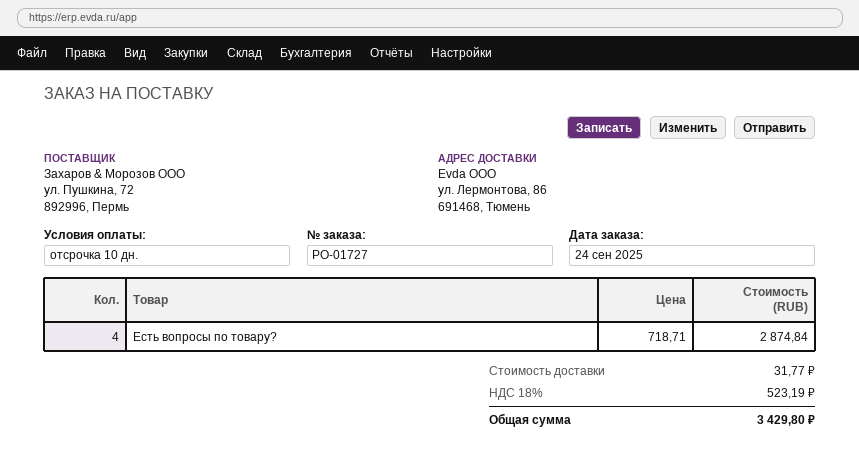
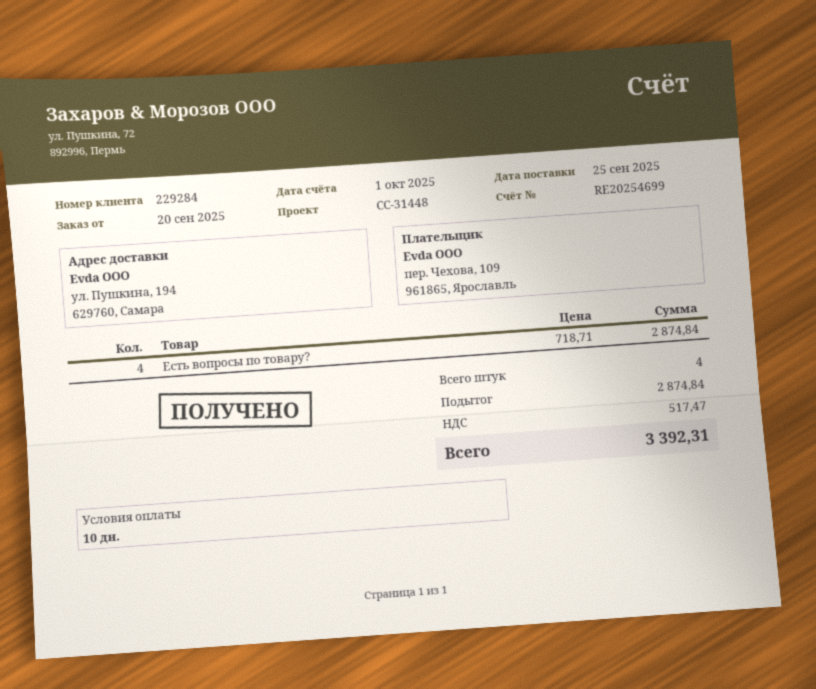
order date: 2025-09-24 -> 2025-09-20
ship to: ул. Лермонтова, 86, 691468, Тюмень -> ул. Пушкина, 194, 629760, Самара
shipping: 31.77 -> none
tax: 523.19 -> 517.47
total: 3429.80 -> 3392.31

